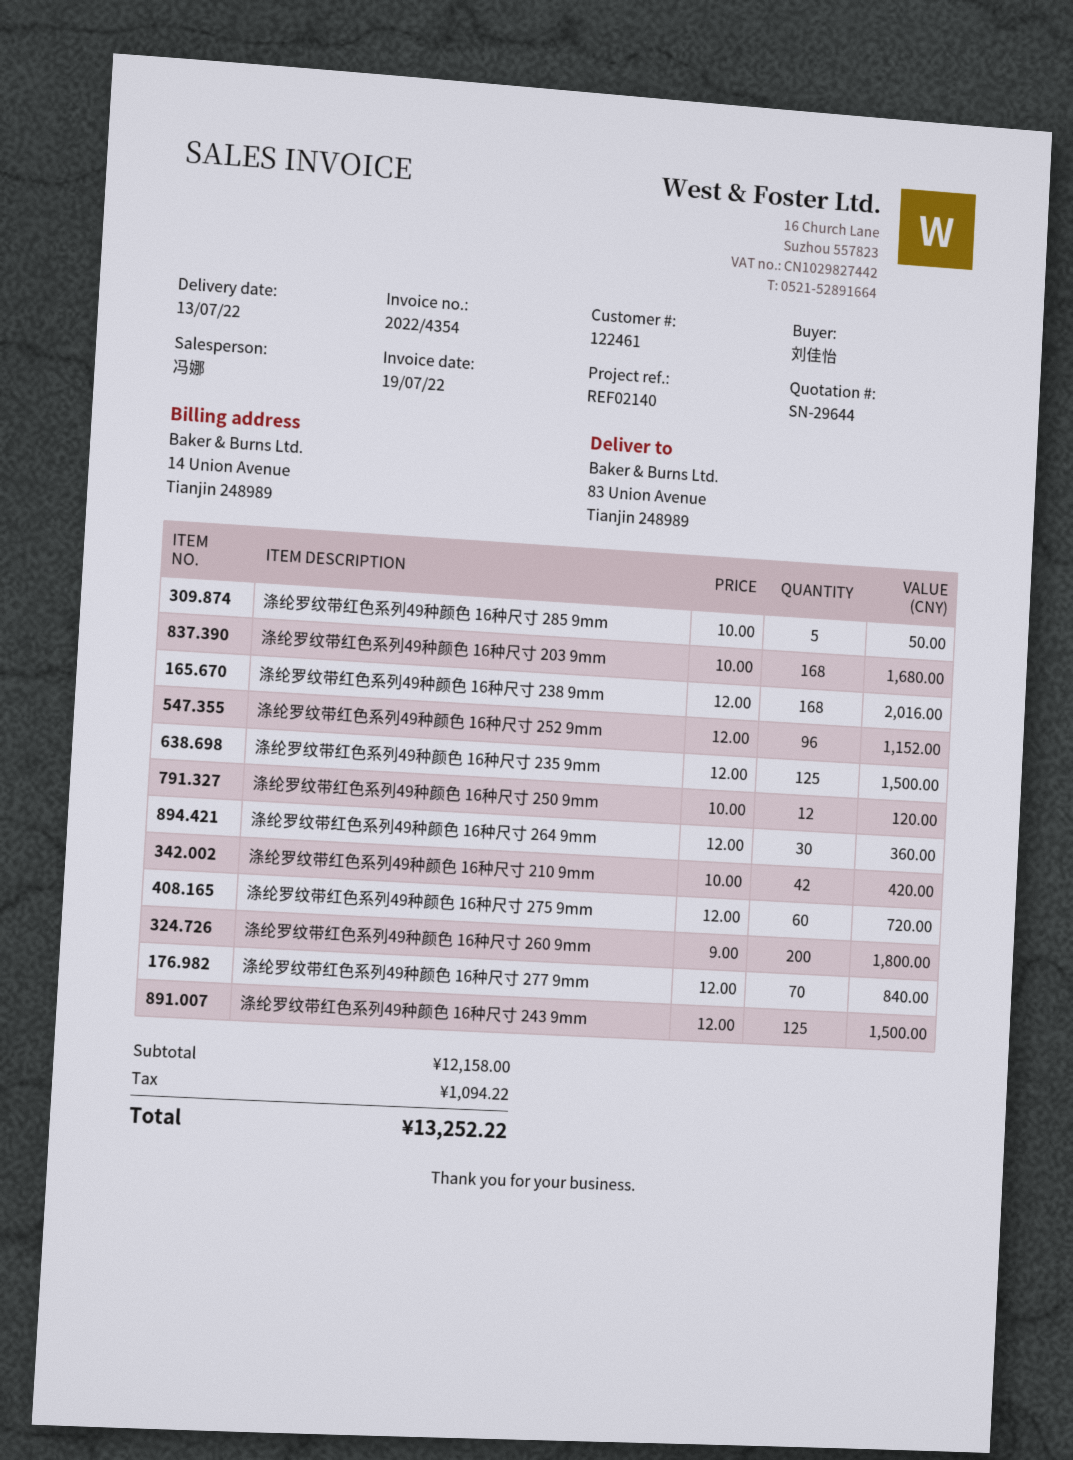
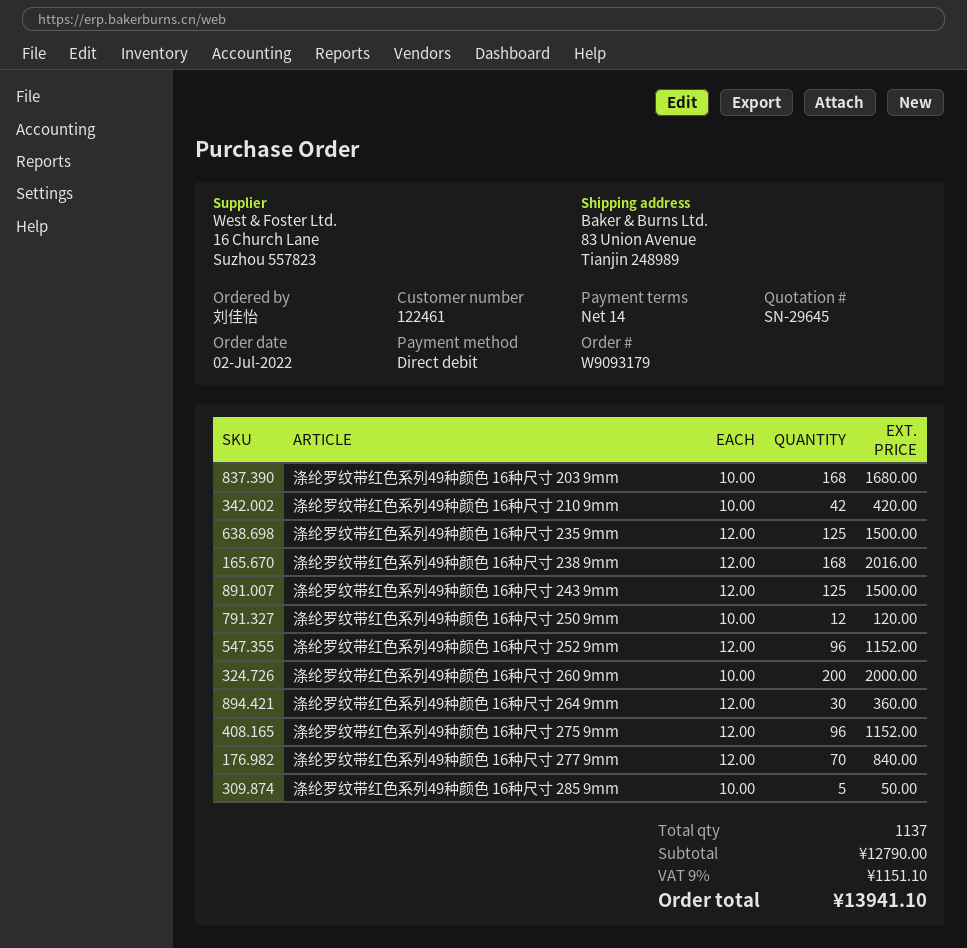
quote number: SN-29644 -> SN-29645
涤纶罗纹带红色系列49种颜色 16种尺寸 275 9mm: 60 x 12.00 = 720.00 -> 96 x 12.00 = 1152.00
涤纶罗纹带红色系列49种颜色 16种尺寸 260 9mm: 200 x 9.00 = 1800.00 -> 200 x 10.00 = 2000.00
subtotal: 12158.00 -> 12790.00
tax: 1094.22 -> 1151.10
total: 13252.22 -> 13941.10

